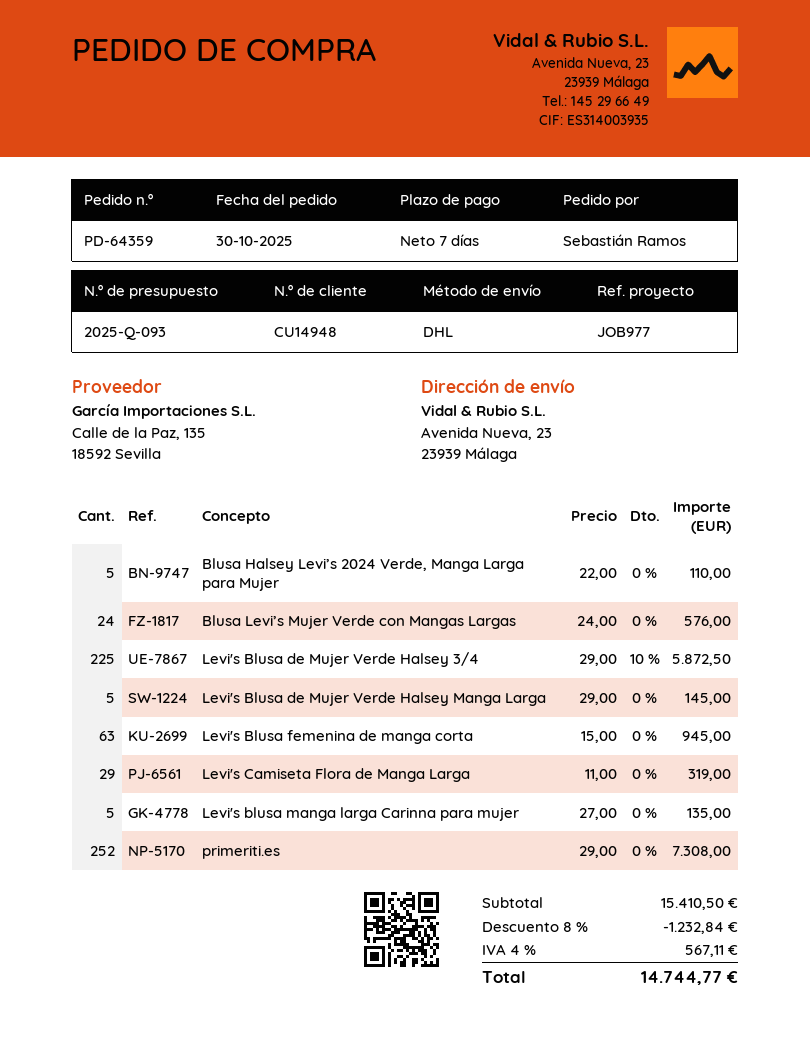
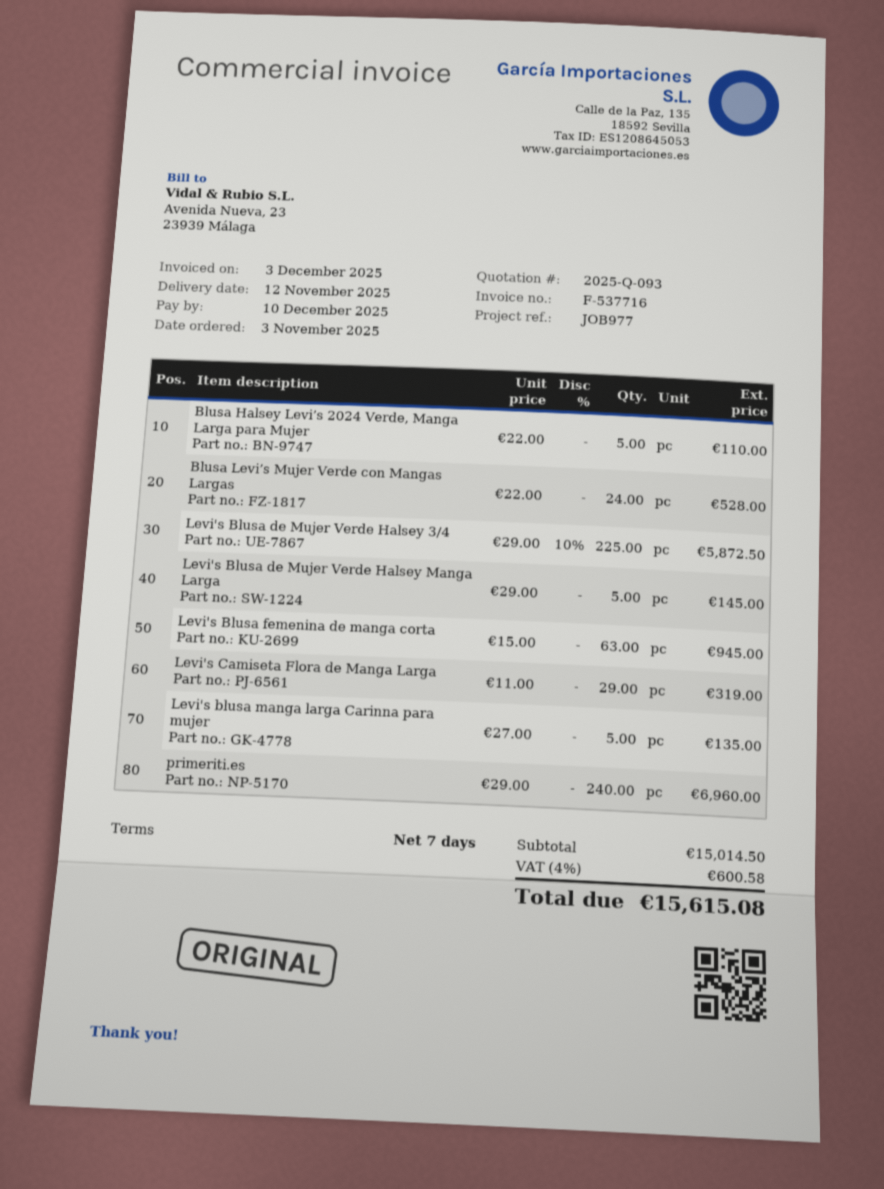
order date: 2025-10-30 -> 2025-11-03
Blusa Levi’s Mujer Verde con Mangas Largas: 24 x 24.00 = 576.00 -> 24 x 22.00 = 528.00
primeriti.es: 252 x 29.00 = 7308.00 -> 240 x 29.00 = 6960.00
subtotal: 15410.50 -> 15014.50
discount: 8% = 1232.84 -> none
tax: 4% = 567.11 -> 4% = 600.58
total: 14744.77 -> 15615.08

